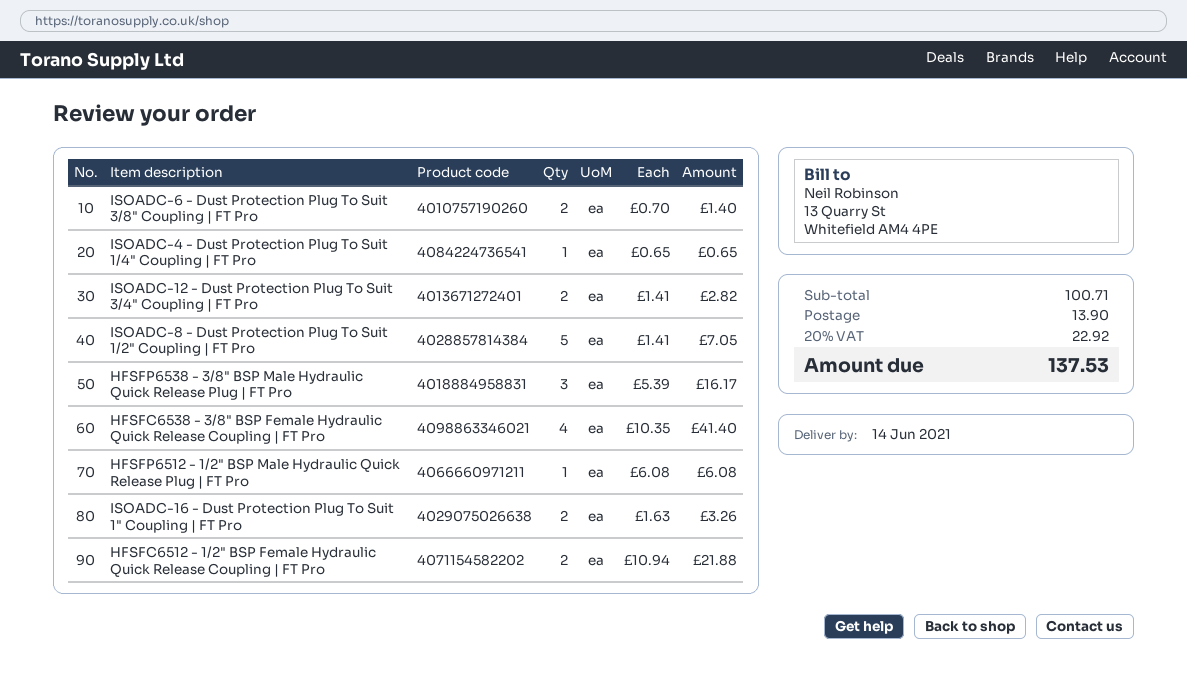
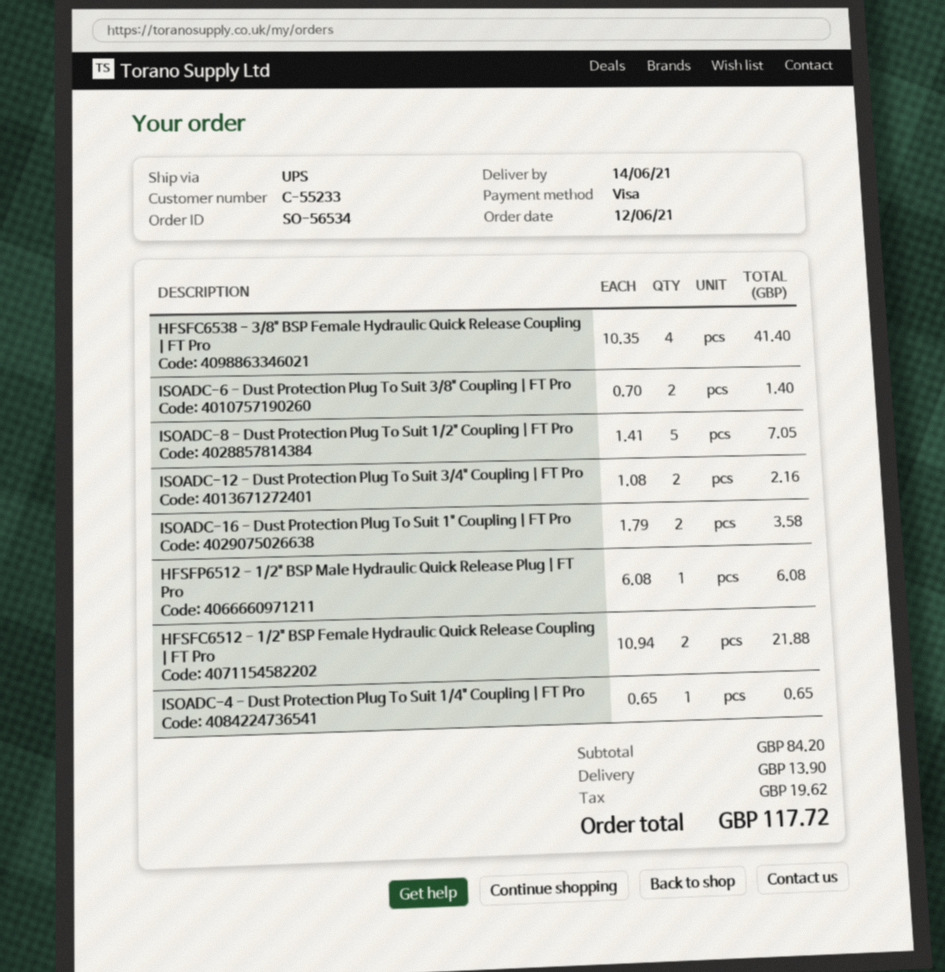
ISOADC-12 - Dust Protection Plug To Suit 3/4" Coupling | FT Pro: 2 x 1.41 = 2.82 -> 2 x 1.08 = 2.16
HFSFP6538 - 3/8" BSP Male Hydraulic Quick Release Plug | FT Pro: 3 x 5.39 = 16.17 -> none
ISOADC-16 - Dust Protection Plug To Suit 1" Coupling | FT Pro: 2 x 1.63 = 3.26 -> 2 x 1.79 = 3.58
subtotal: 100.71 -> 84.20
tax: 22.92 -> 19.62
total: 137.53 -> 117.72

